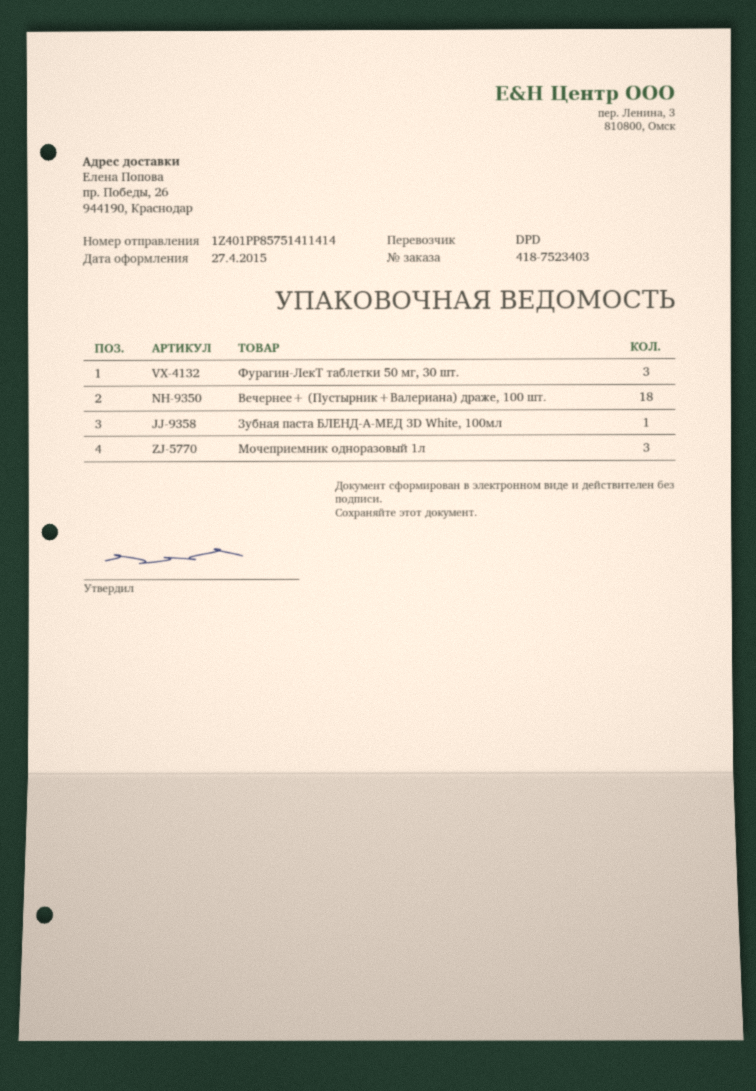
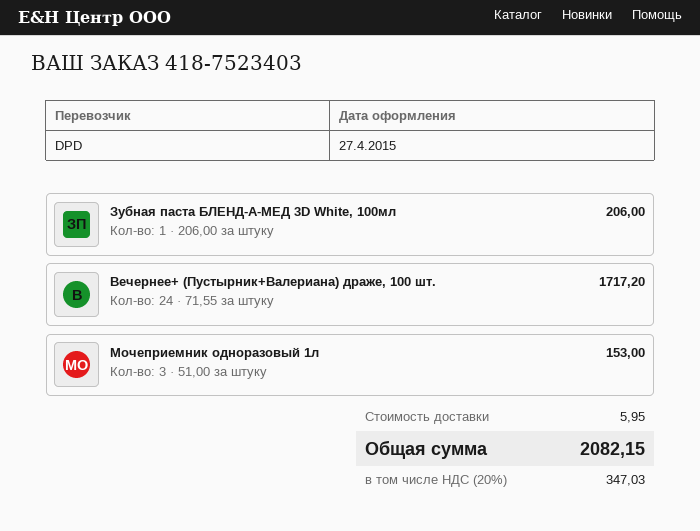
Фурагин-ЛекТ таблетки 50 мг, 30 шт.: 3 -> none
Вечернее+ (Пустырник+Валериана) драже, 100 шт.: 18 -> 24

